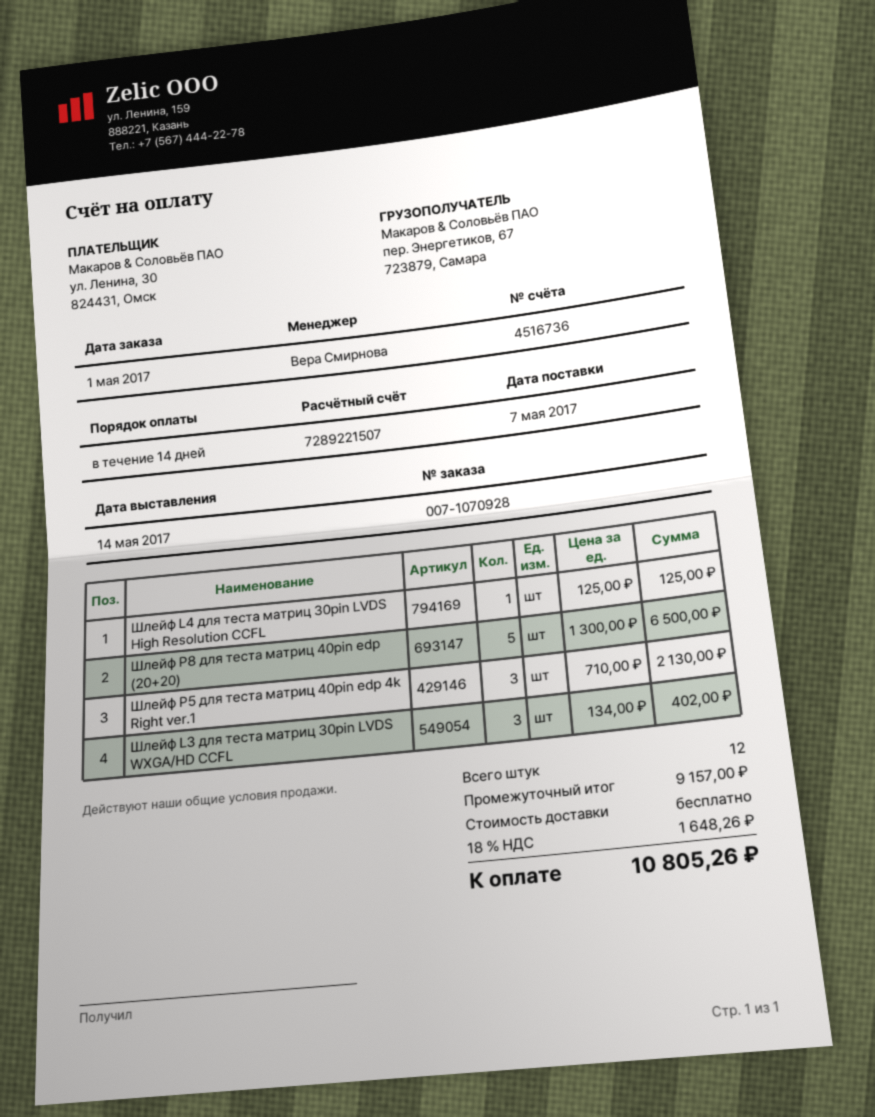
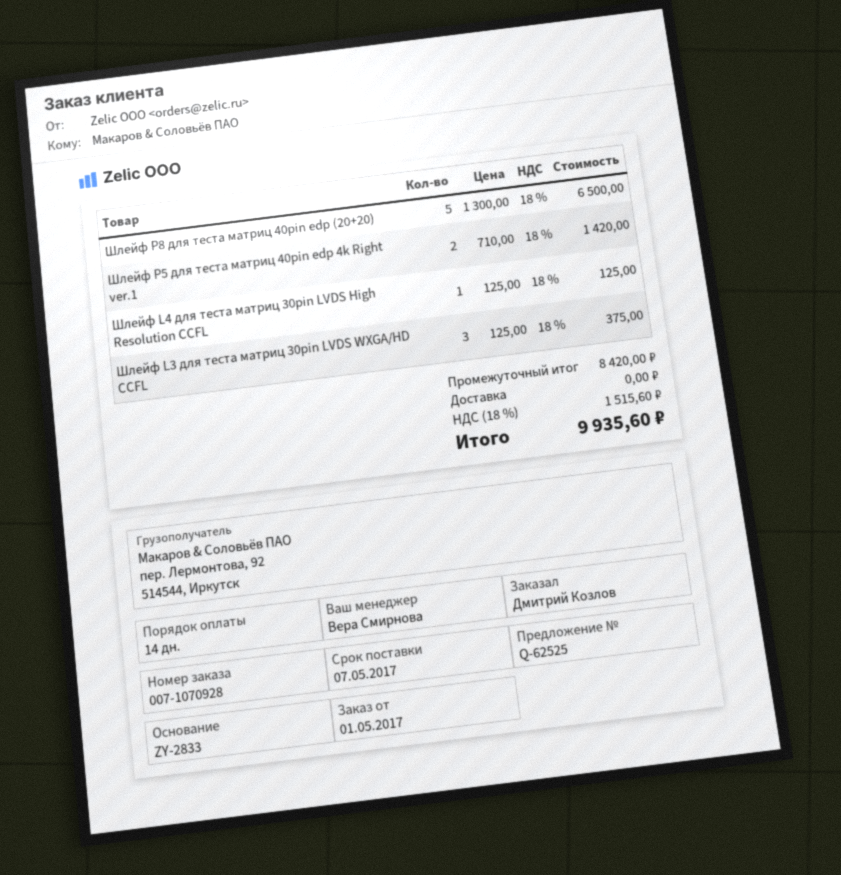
ship to: пер. Энергетиков, 67, 723879, Самара -> пер. Лермонтова, 92, 514544, Иркутск
Шлейф P5 для теста матриц 40pin edp 4k Right ver.1: 3 x 710.00 = 2130.00 -> 2 x 710.00 = 1420.00
Шлейф L3 для теста матриц 30pin LVDS WXGA/HD CCFL: 3 x 134.00 = 402.00 -> 3 x 125.00 = 375.00
subtotal: 9157.00 -> 8420.00
tax: 18% = 1648.26 -> 18% = 1515.60
total: 10805.26 -> 9935.60

